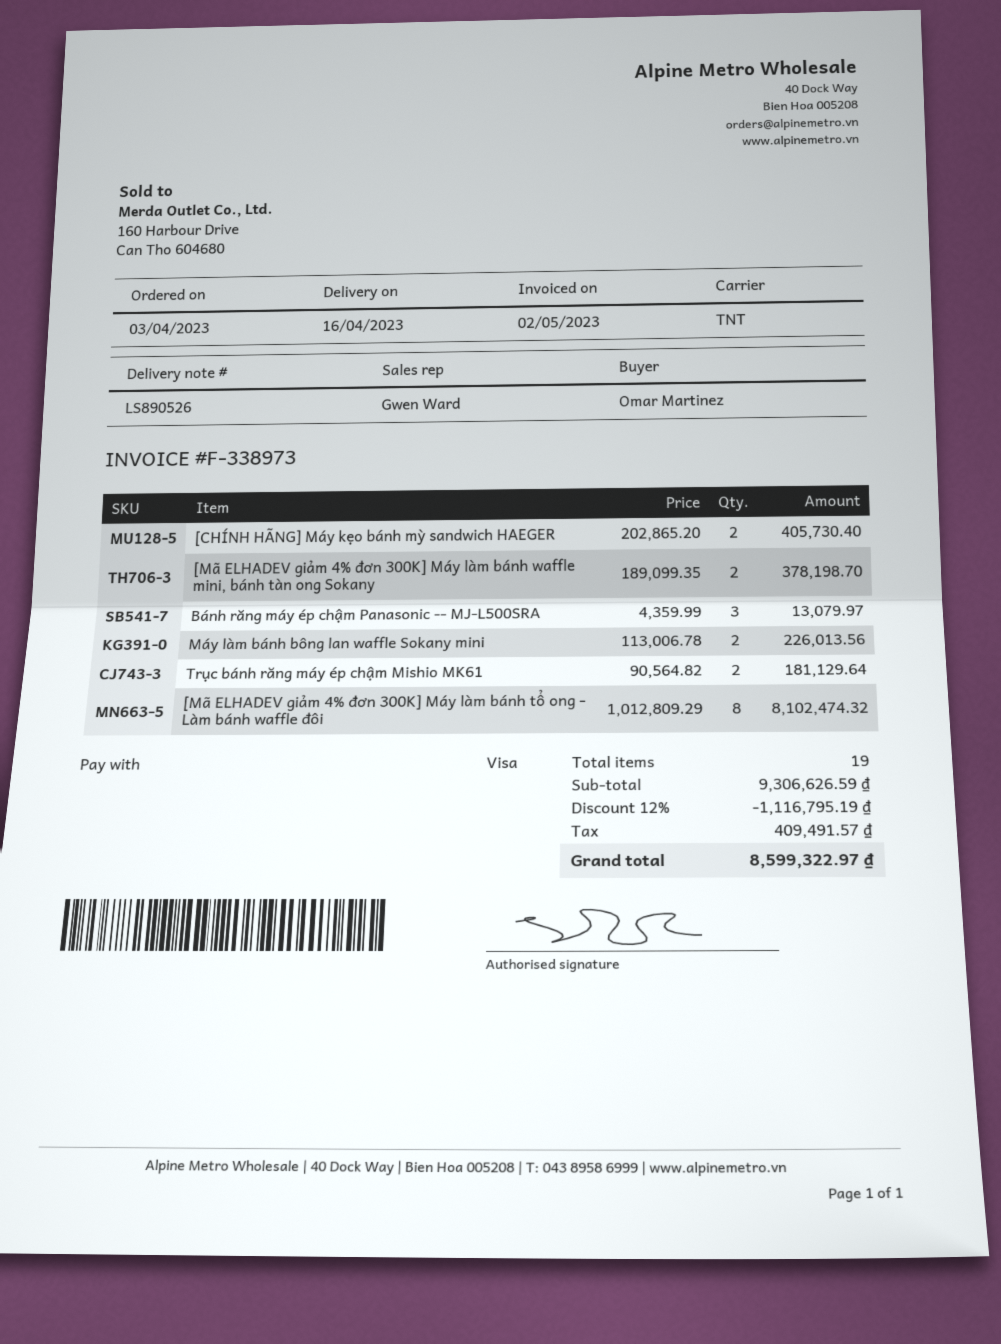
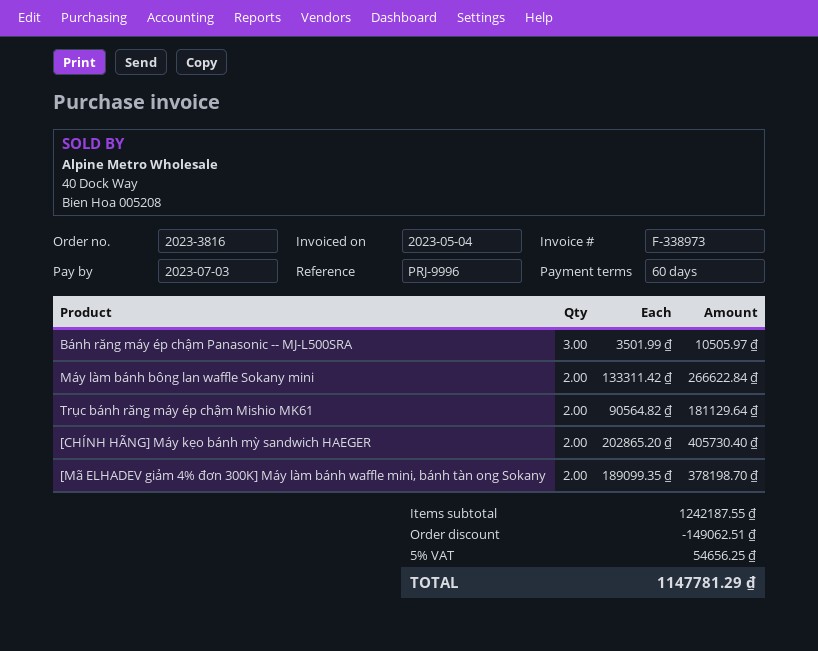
invoice date: 2023-05-02 -> 2023-05-04
Bánh răng máy ép chậm Panasonic -- MJ-L500SRA: 3 x 4359.99 = 13079.97 -> 3 x 3501.99 = 10505.97
Máy làm bánh bông lan waffle Sokany mini: 2 x 113006.78 = 226013.56 -> 2 x 133311.42 = 266622.84
[Mã ELHADEV giảm 4% đơn 300K] Máy làm bánh tổ ong - Làm bánh waffle đôi: 8 x 1012809.29 = 8102474.32 -> none
subtotal: 9306626.59 -> 1242187.55
discount: 1116795.19 -> 149062.51
tax: 409491.57 -> 54656.25
total: 8599322.97 -> 1147781.29

